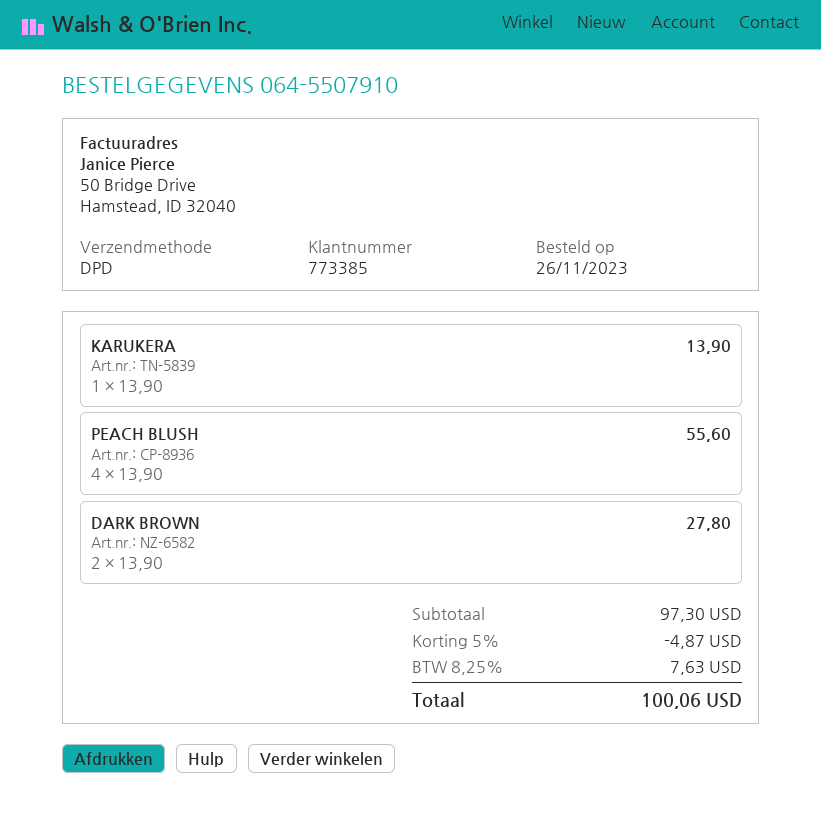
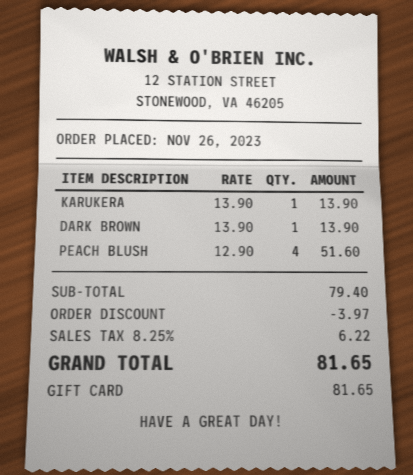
PEACH BLUSH: 4 x 13.90 = 55.60 -> 4 x 12.90 = 51.60
DARK BROWN: 2 x 13.90 = 27.80 -> 1 x 13.90 = 13.90
subtotal: 97.30 -> 79.40
discount: 4.87 -> 3.97
tax: 8.25% = 7.63 -> 8.25% = 6.22
total: 100.06 -> 81.65

